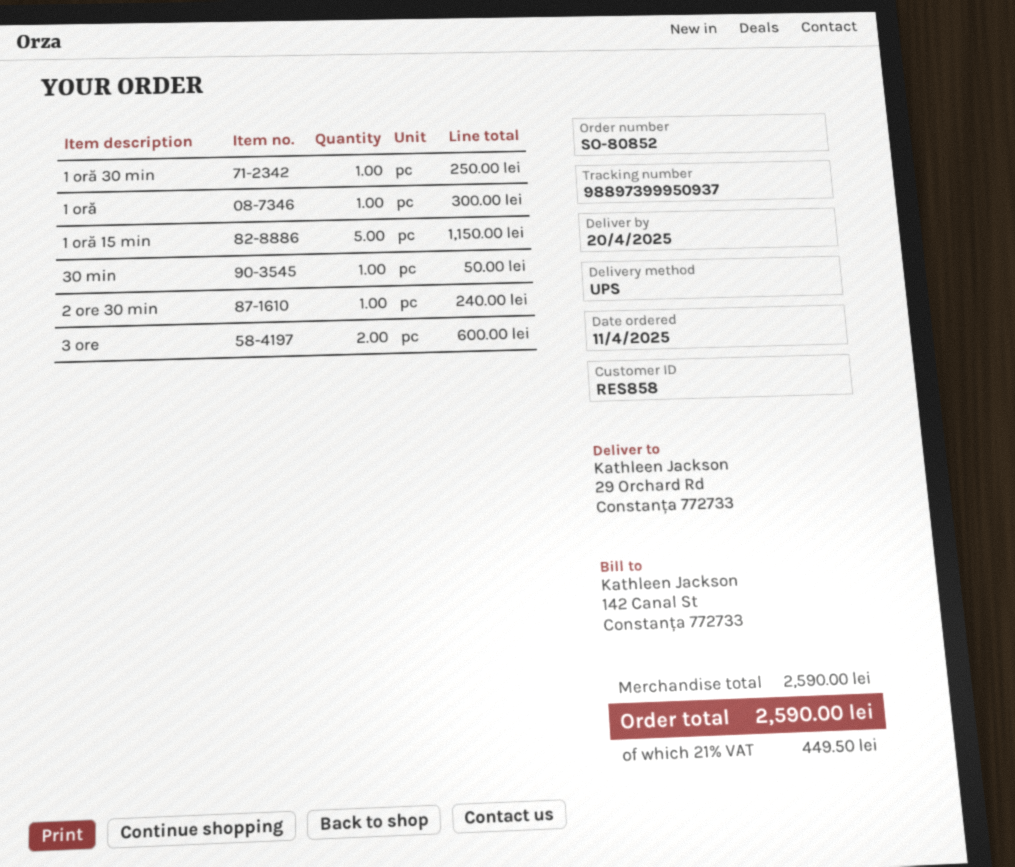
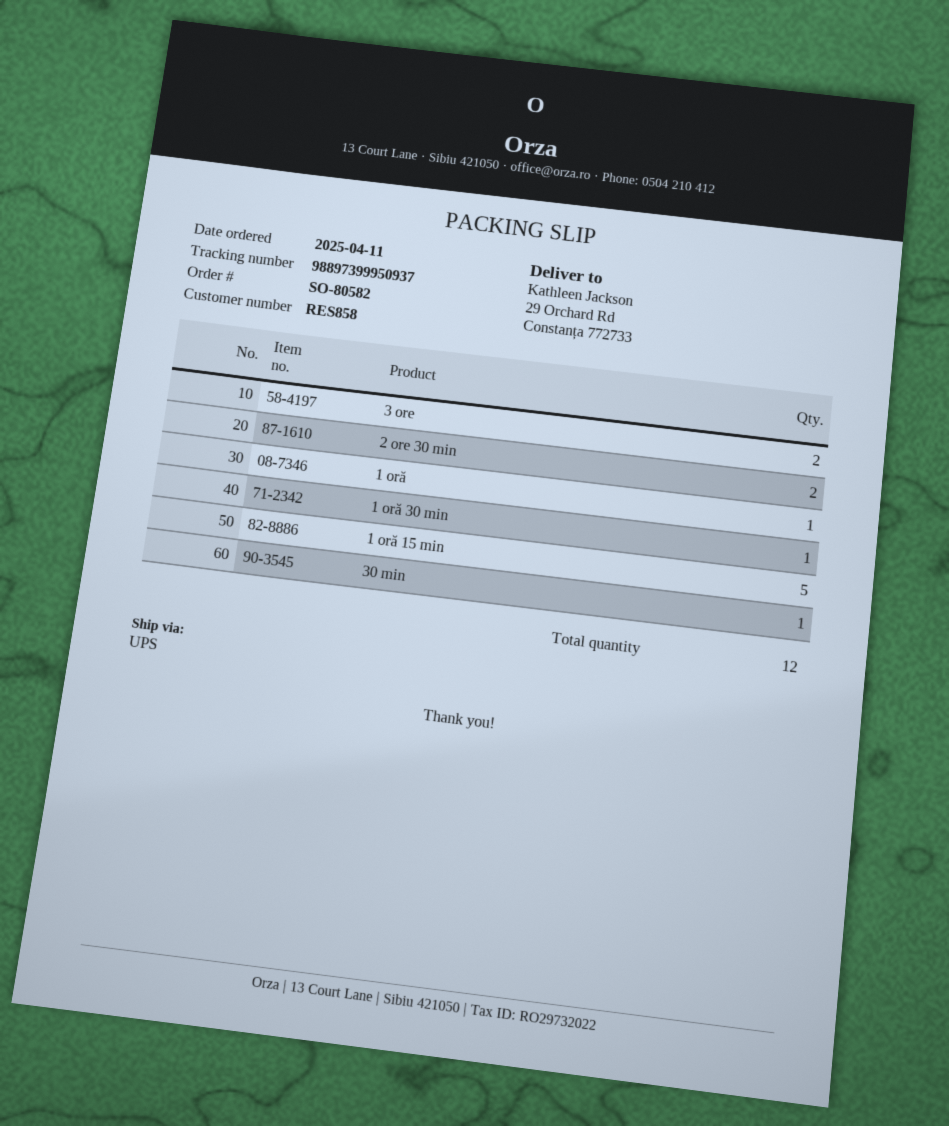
order number: SO-80852 -> SO-80582
2 ore 30 min: 1 -> 2

